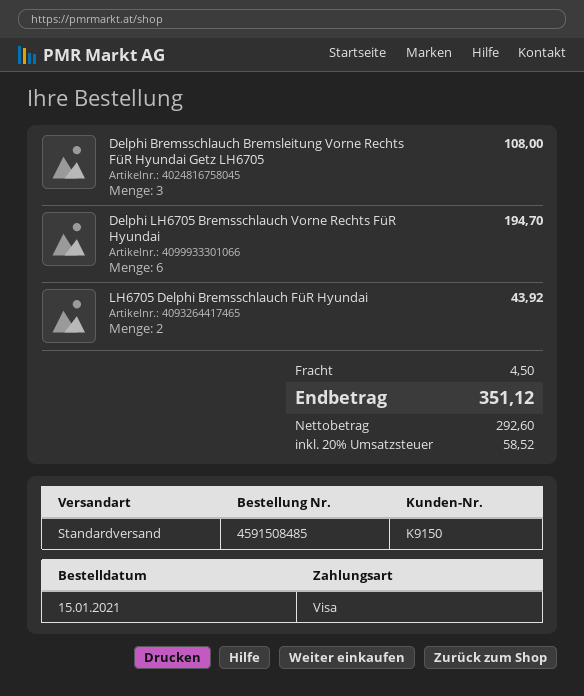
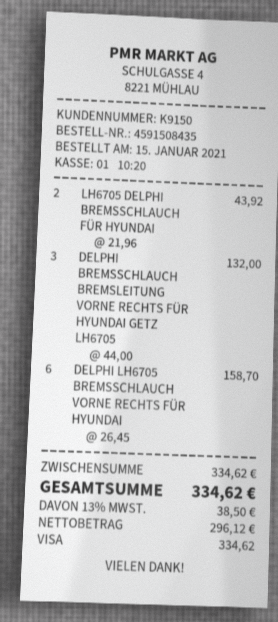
order number: 4591508485 -> 4591508435
Delphi Bremsschlauch Bremsleitung Vorne Rechts FüR Hyundai Getz LH6705: 3 for 108.00 -> 3 for 132.00
Delphi LH6705 Bremsschlauch Vorne Rechts FüR Hyundai: 6 for 194.70 -> 6 for 158.70
shipping: 4.50 -> none
net: 292.60 -> 296.12
tax: 20% = 58.52 -> 13% = 38.50
total: 351.12 -> 334.62

